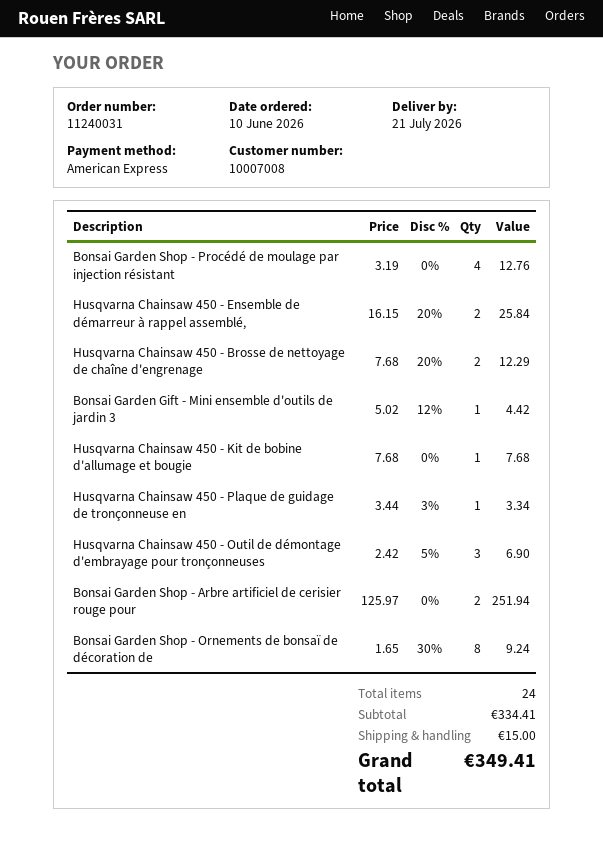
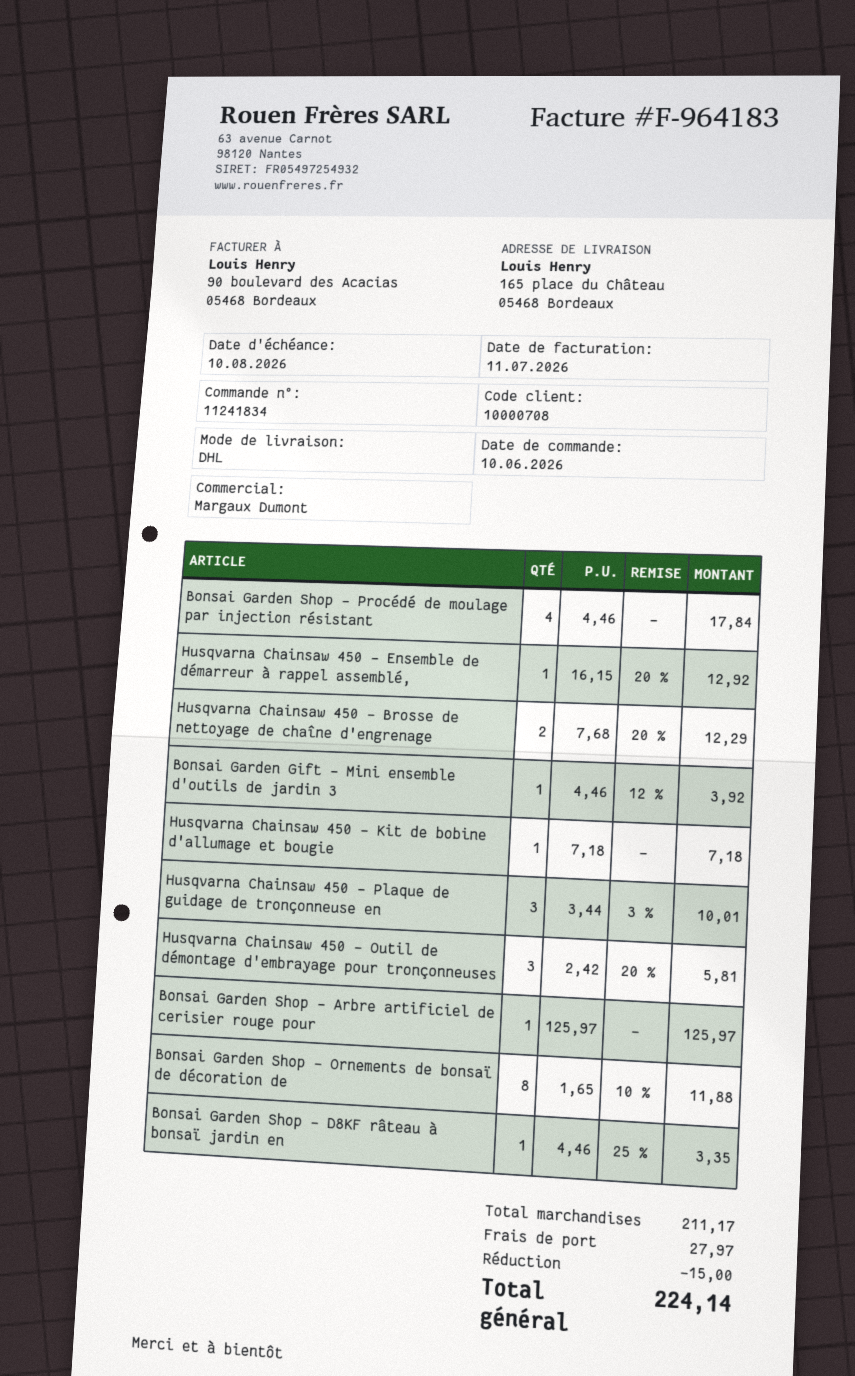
order number: 11240031 -> 11241834
customer number: 10007008 -> 10000708
Bonsai Garden Shop - Procédé de moulage par injection résistant: 4 x 3.19 = 12.76 -> 4 x 4.46 = 17.84
Husqvarna Chainsaw 450 - Ensemble de démarreur à rappel assemblé,: 2 x 16.15 - 20% = 25.84 -> 1 x 16.15 - 20% = 12.92
Bonsai Garden Gift - Mini ensemble d'outils de jardin 3: 1 x 5.02 - 12% = 4.42 -> 1 x 4.46 - 12% = 3.92
Husqvarna Chainsaw 450 - Kit de bobine d'allumage et bougie: 1 x 7.68 = 7.68 -> 1 x 7.18 = 7.18
Husqvarna Chainsaw 450 - Plaque de guidage de tronçonneuse en: 1 x 3.44 - 3% = 3.34 -> 3 x 3.44 - 3% = 10.01
Husqvarna Chainsaw 450 - Outil de démontage d'embrayage pour tronçonneuses: 3 x 2.42 - 5% = 6.90 -> 3 x 2.42 - 20% = 5.81
Bonsai Garden Shop - Arbre artificiel de cerisier rouge pour: 2 x 125.97 = 251.94 -> 1 x 125.97 = 125.97
Bonsai Garden Shop - Ornements de bonsaï de décoration de: 8 x 1.65 - 30% = 9.24 -> 8 x 1.65 - 10% = 11.88
Bonsai Garden Shop - D8KF râteau à bonsaï jardin en: none -> 1 x 4.46 - 25% = 3.35
subtotal: 334.41 -> 211.17
discount: none -> 15.00
shipping: 15.00 -> 27.97
total: 349.41 -> 224.14

